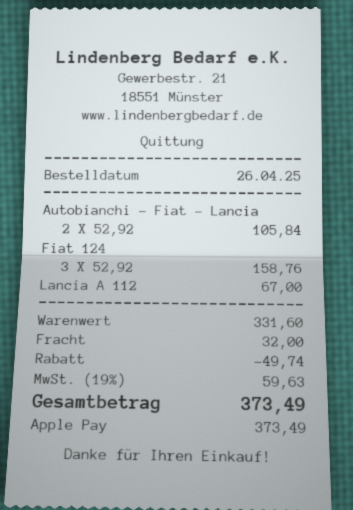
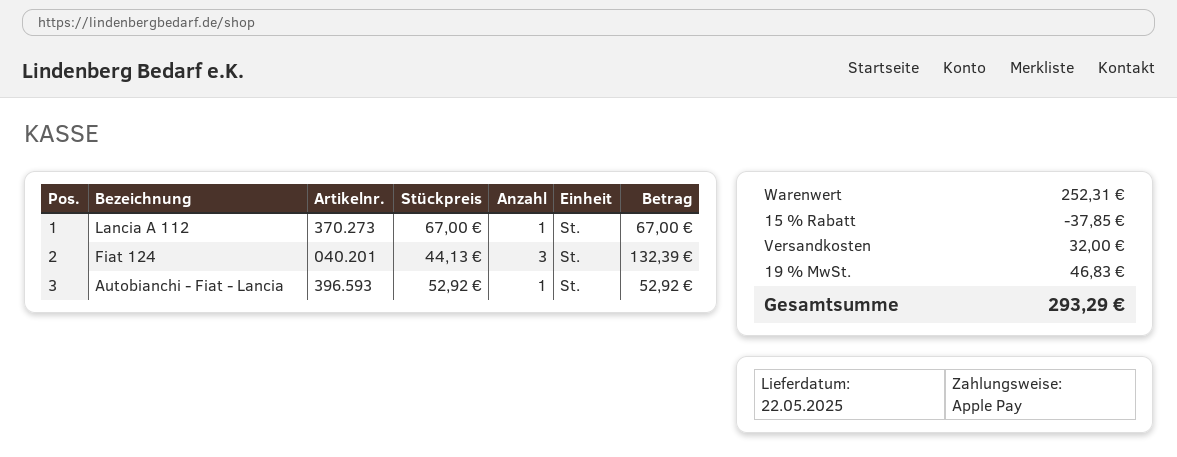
Autobianchi - Fiat - Lancia: 2 x 52.92 = 105.84 -> 1 x 52.92 = 52.92
Fiat 124: 3 x 52.92 = 158.76 -> 3 x 44.13 = 132.39
subtotal: 331.60 -> 252.31
discount: 49.74 -> 37.85
tax: 19% = 59.63 -> 19% = 46.83
total: 373.49 -> 293.29

